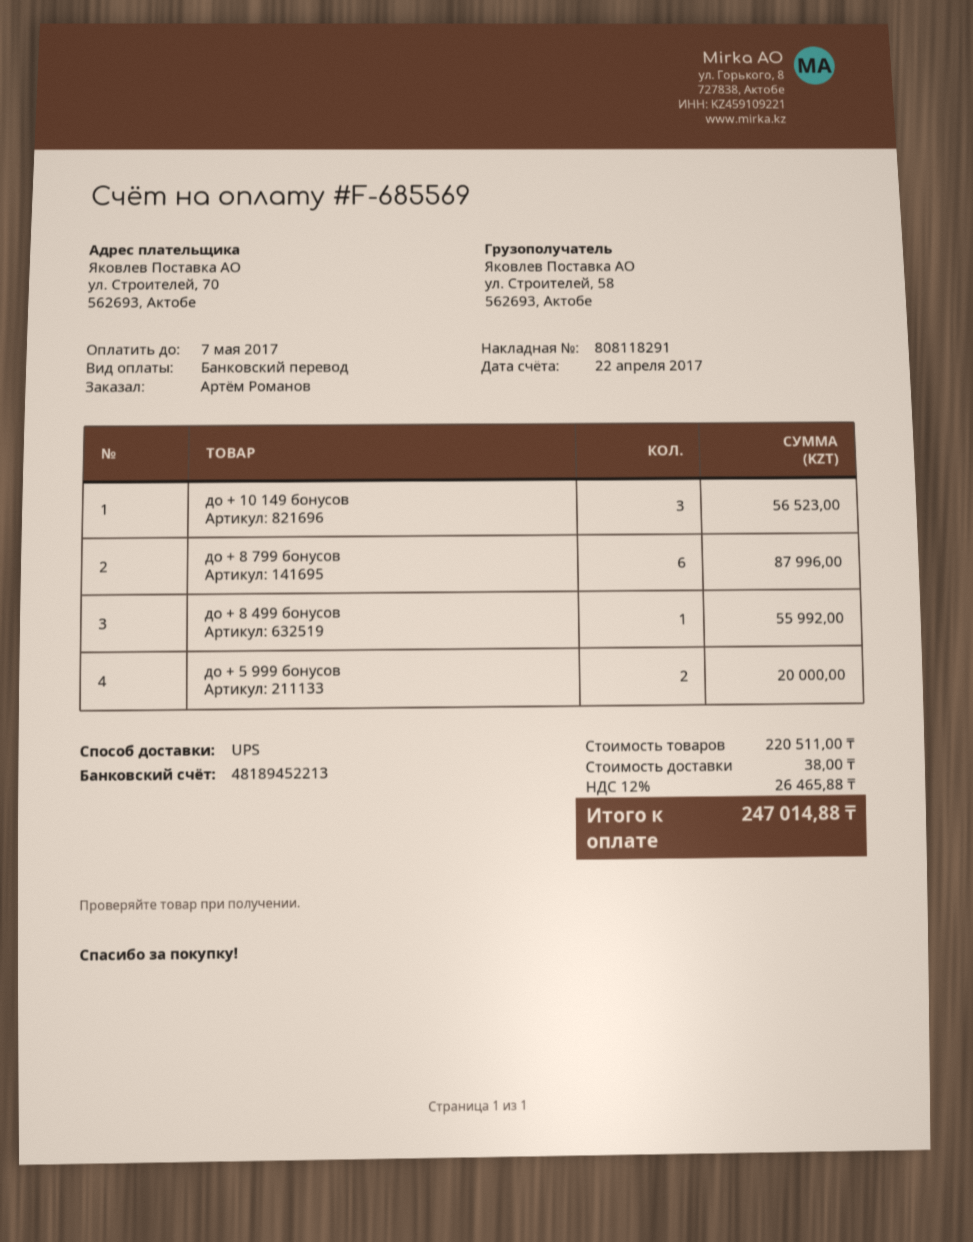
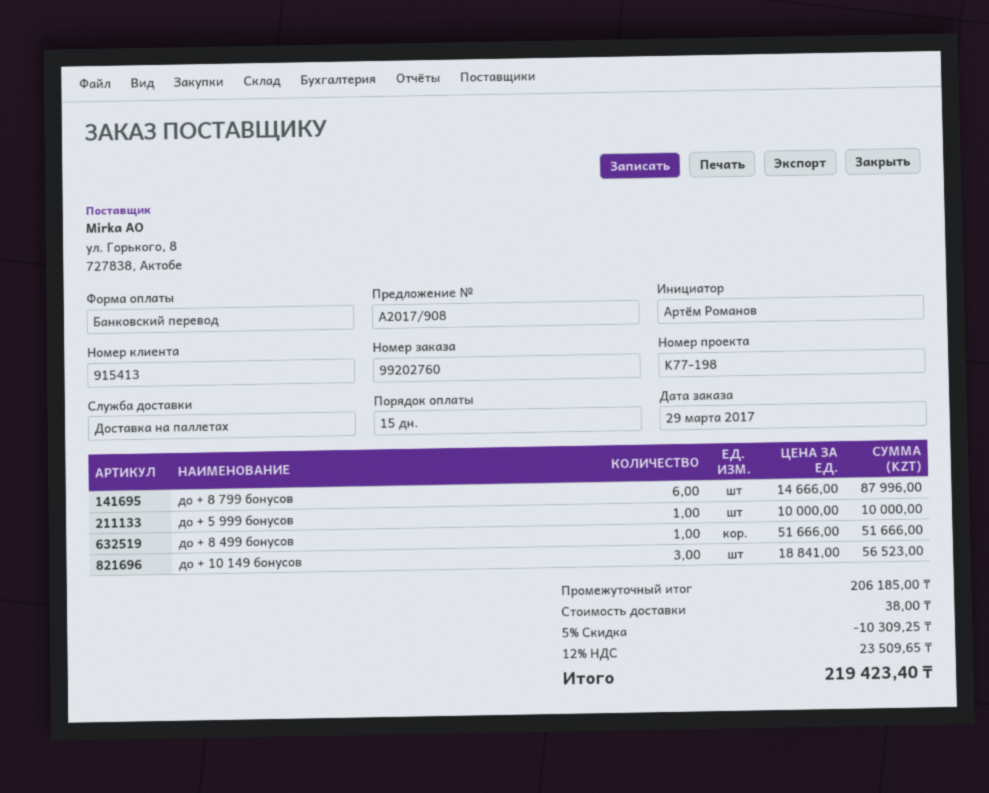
shipping method: UPS -> pallet freight
до + 8 499 бонусов: 1 for 55992.00 -> 1 for 51666.00
до + 5 999 бонусов: 2 for 20000.00 -> 1 for 10000.00
subtotal: 220511.00 -> 206185.00
discount: none -> 5% = 10309.25
tax: 12% = 26465.88 -> 12% = 23509.65
total: 247014.88 -> 219423.40

